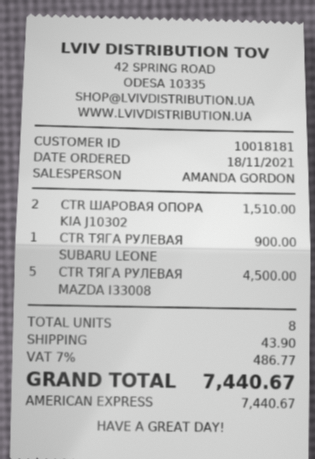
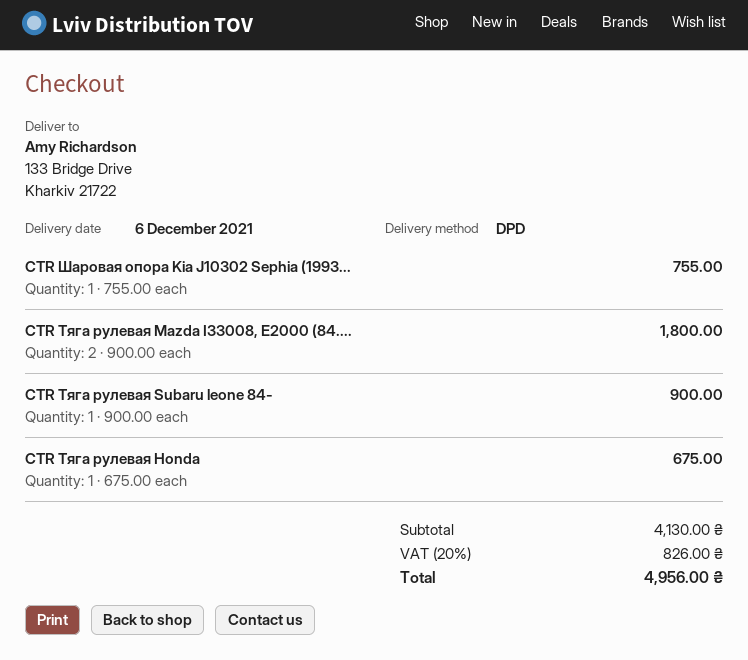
CTR ШАРОВАЯ ОПОРА KIA J10302: 2 for 1510.00 -> 1 for 755.00
CTR ТЯГА РУЛЕВАЯ MAZDA I33008: 5 for 4500.00 -> 2 for 1800.00
CTR Тяга рулевая Honda: none -> 1 for 675.00
shipping: 43.90 -> none
tax: 7% = 486.77 -> 20% = 826.00
total: 7440.67 -> 4956.00

